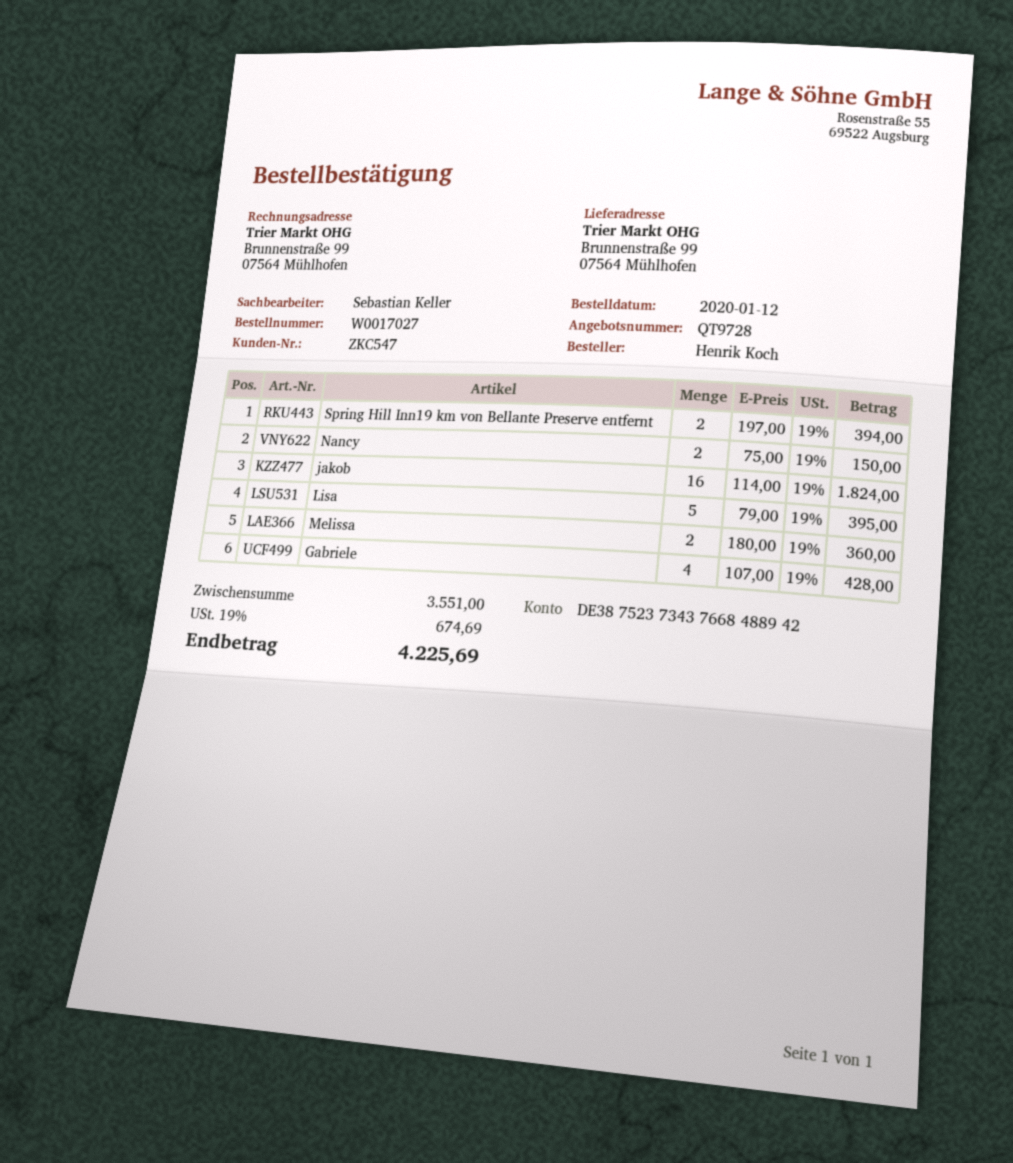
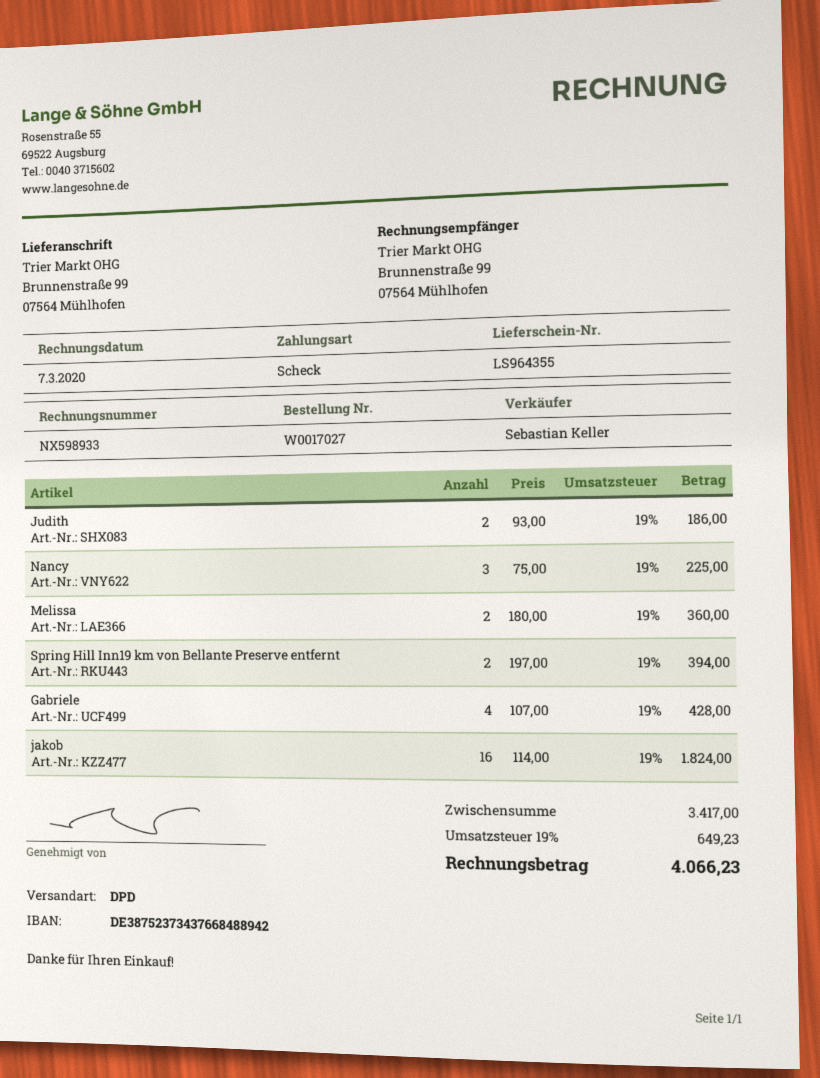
Nancy: 2 x 75.00 = 150.00 -> 3 x 75.00 = 225.00
Lisa: 5 x 79.00 = 395.00 -> none
Judith: none -> 2 x 93.00 = 186.00
subtotal: 3551.00 -> 3417.00
tax: 19% = 674.69 -> 19% = 649.23
total: 4225.69 -> 4066.23

